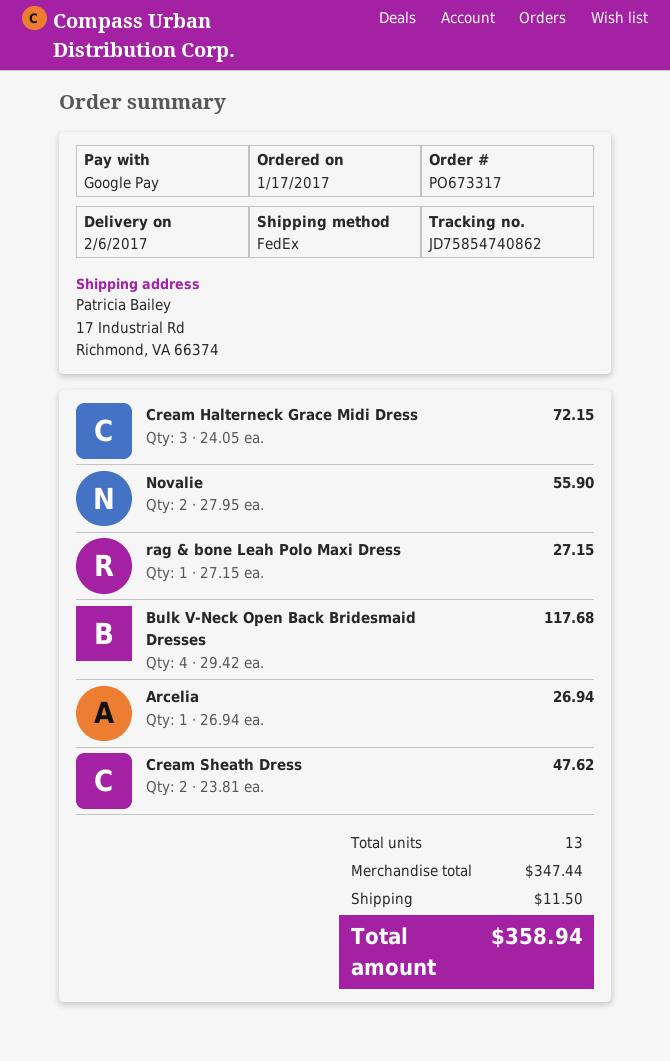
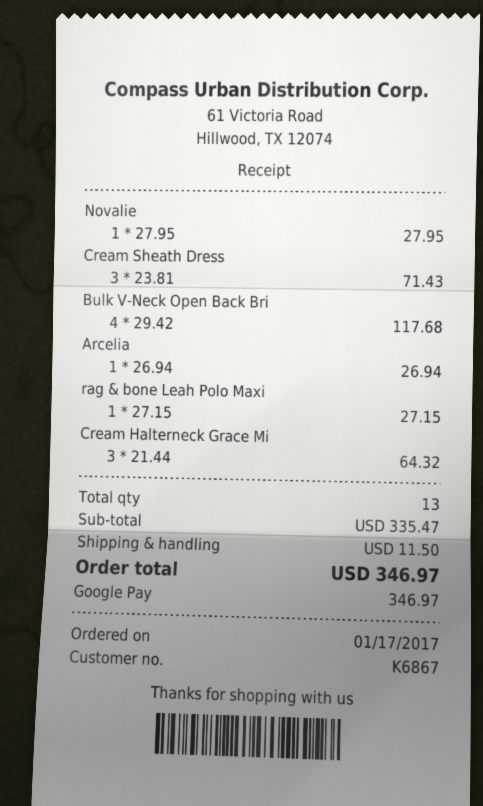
Cream Halterneck Grace Midi Dress: 3 x 24.05 = 72.15 -> 3 x 21.44 = 64.32
Novalie: 2 x 27.95 = 55.90 -> 1 x 27.95 = 27.95
Cream Sheath Dress: 2 x 23.81 = 47.62 -> 3 x 23.81 = 71.43
subtotal: 347.44 -> 335.47
total: 358.94 -> 346.97

